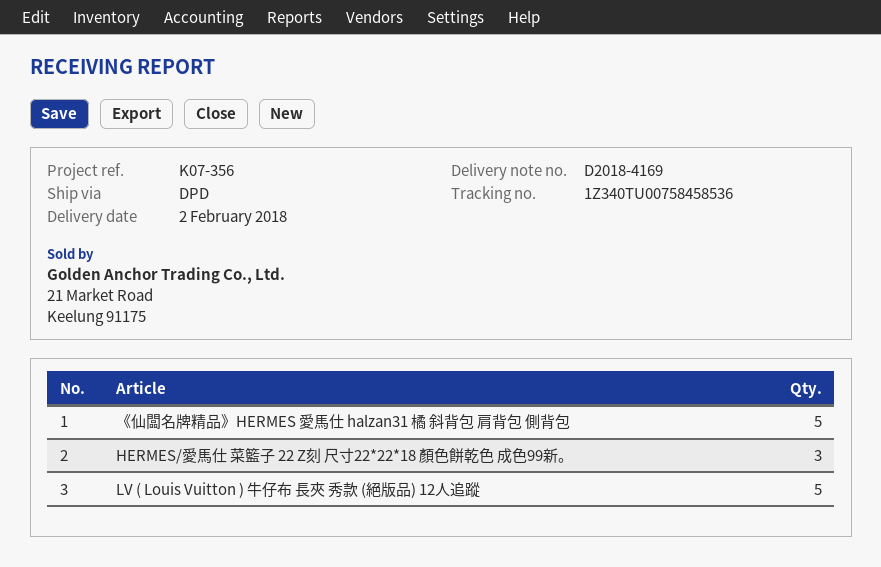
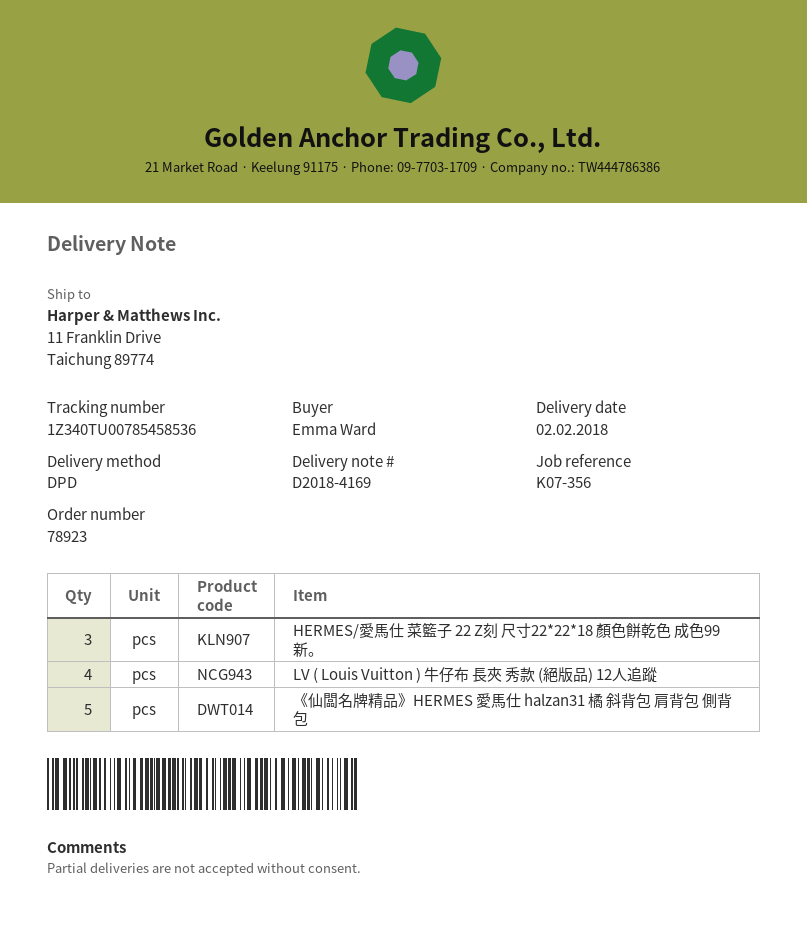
tracking number: 1Z340TU00758458536 -> 1Z340TU00785458536
LV ( Louis Vuitton ) 牛仔布 長夾 秀款 (絕版品) 12人追蹤: 5 -> 4

